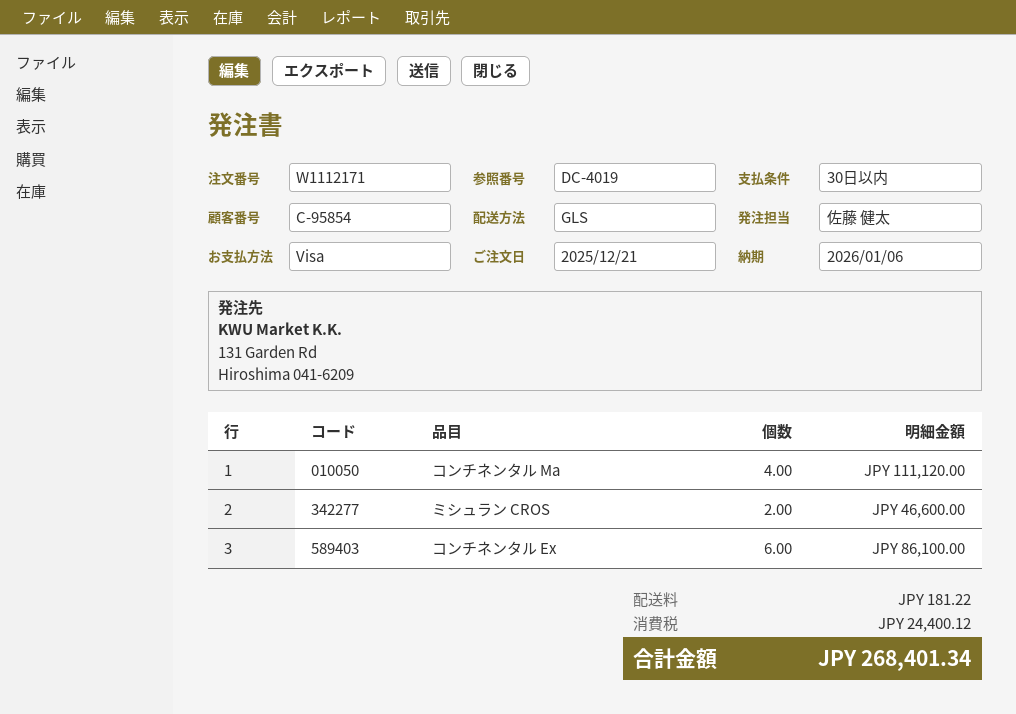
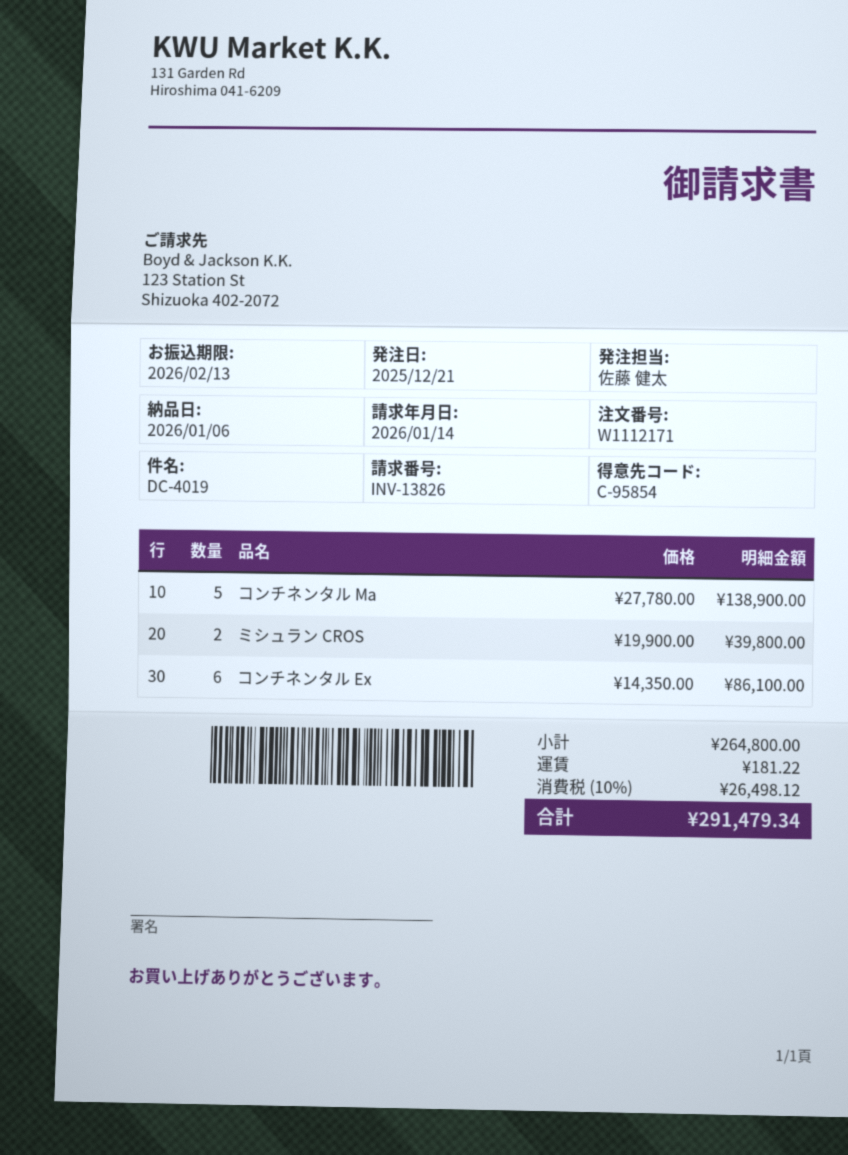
コンチネンタル Ma: 4 for 111120.00 -> 5 for 138900.00
ミシュラン CROS: 2 for 46600.00 -> 2 for 39800.00
tax: 24400.12 -> 26498.12
total: 268401.34 -> 291479.34

